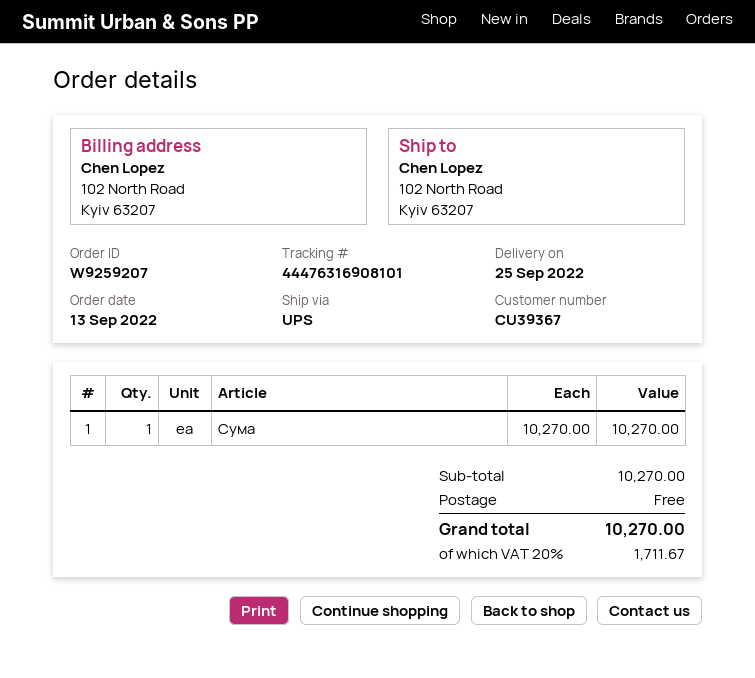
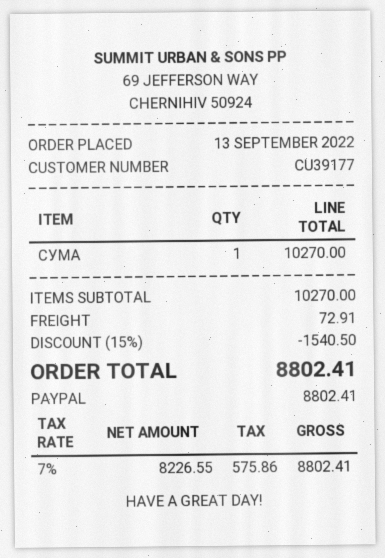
customer number: CU39367 -> CU39177
discount: none -> 15% = 1540.50
shipping: 0.00 -> 72.91
tax: 20% = 1711.67 -> 7% = 575.86
total: 10270.00 -> 8802.41

